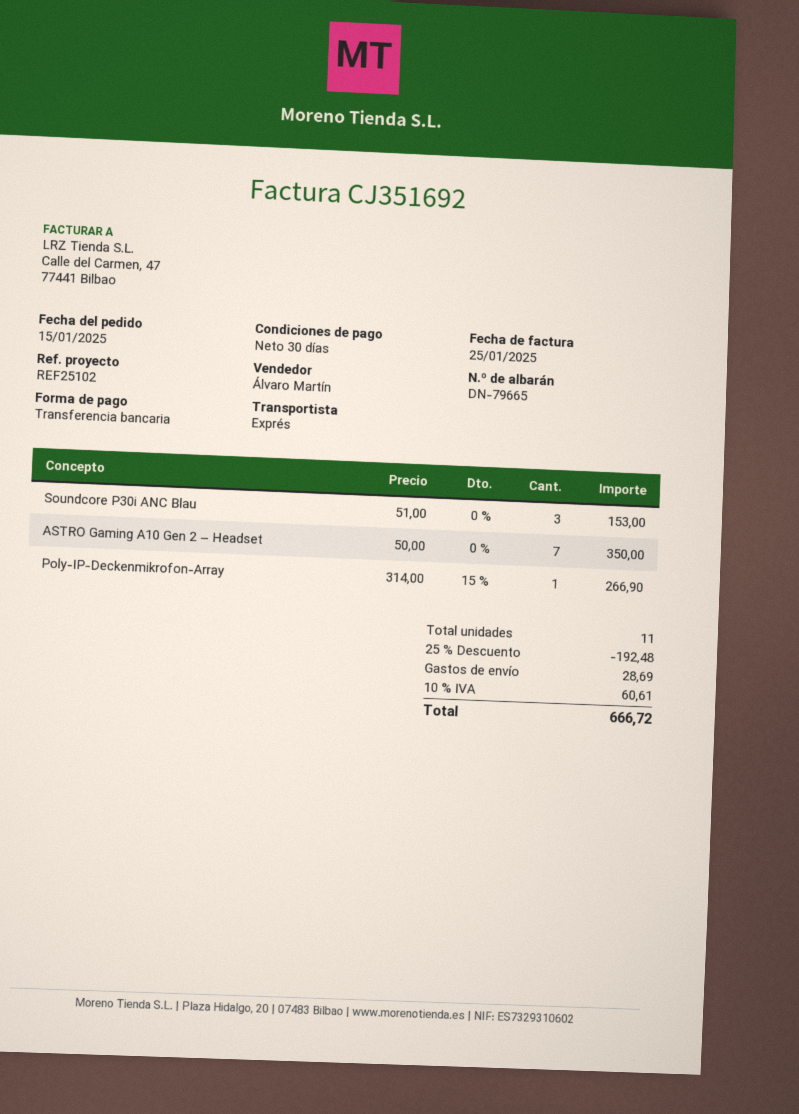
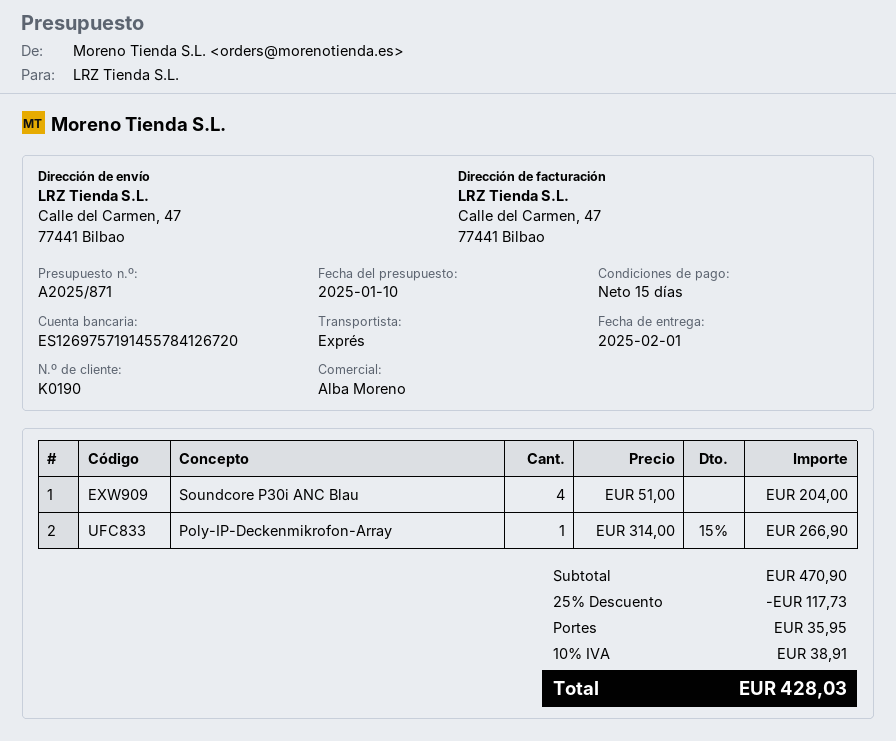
payment terms: 30 days -> 15 days
sales rep: Álvaro Martín -> Alba Moreno
Soundcore P30i ANC Blau: 3 x 51.00 = 153.00 -> 4 x 51.00 = 204.00
ASTRO Gaming A10 Gen 2 – Headset: 7 x 50.00 = 350.00 -> none
discount: 25% = 192.48 -> 25% = 117.73
shipping: 28.69 -> 35.95
tax: 10% = 60.61 -> 10% = 38.91
total: 666.72 -> 428.03

